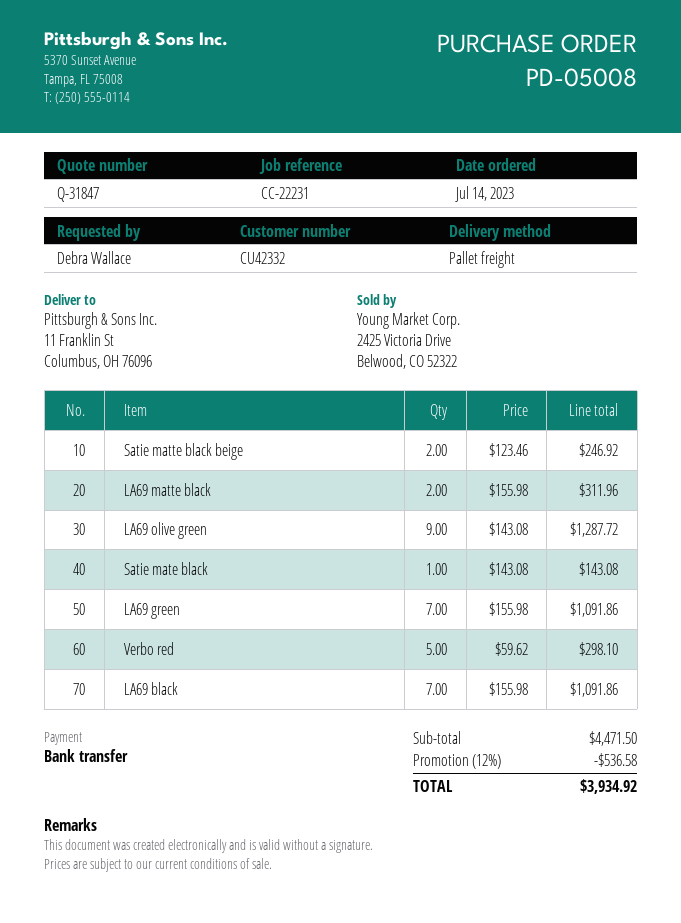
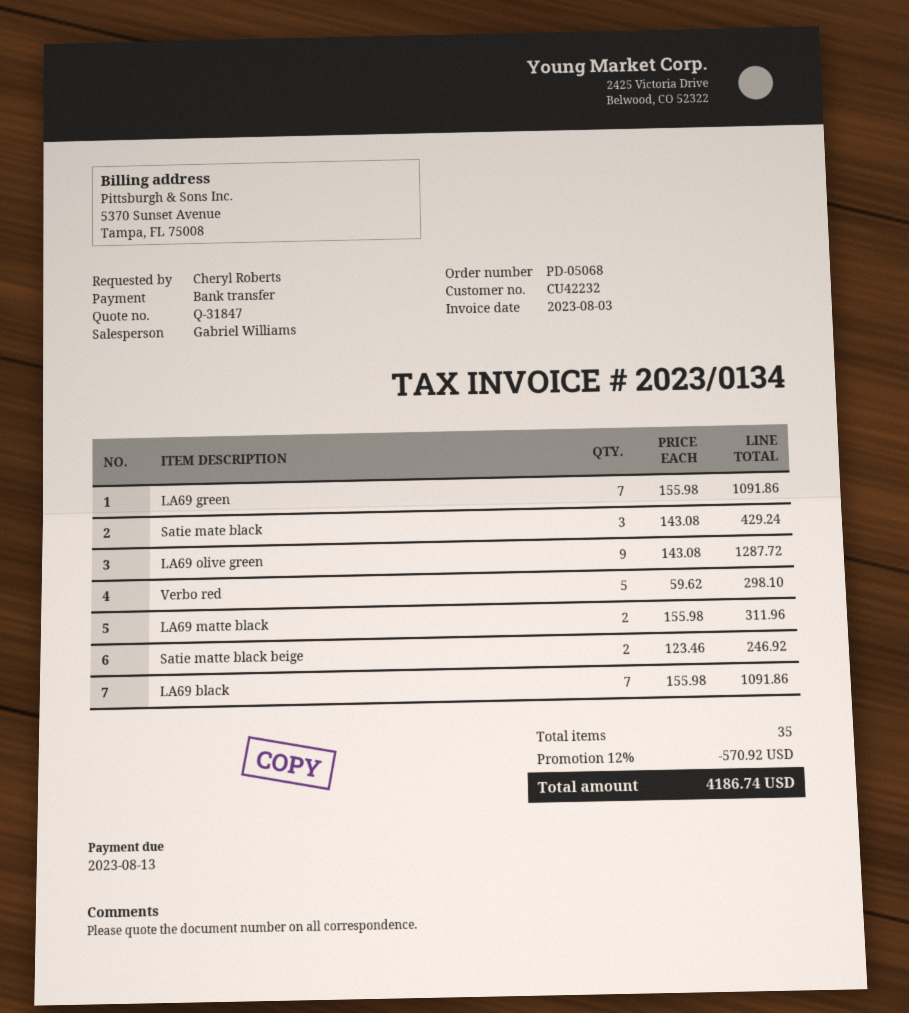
order number: PD-05008 -> PD-05068
customer number: CU42332 -> CU42232
ordered by: Debra Wallace -> Cheryl Roberts
Satie mate black: 1 x 143.08 = 143.08 -> 3 x 143.08 = 429.24
discount: 12% = 536.58 -> 12% = 570.92
total: 3934.92 -> 4186.74

